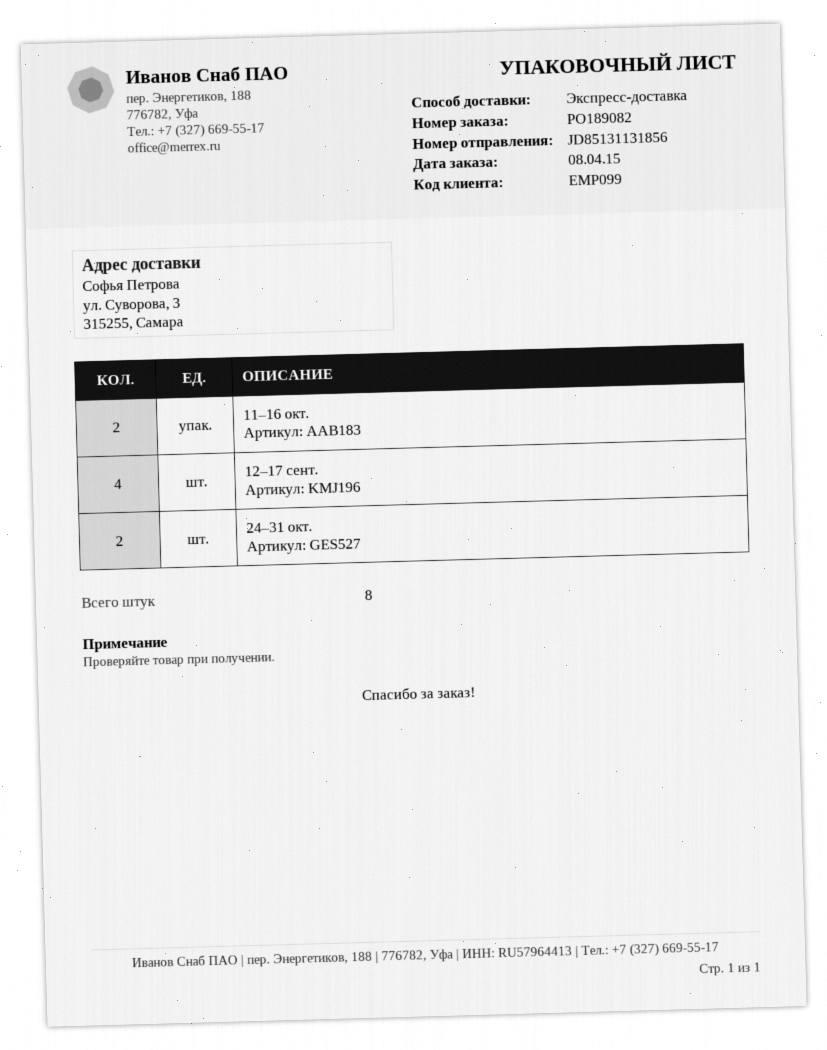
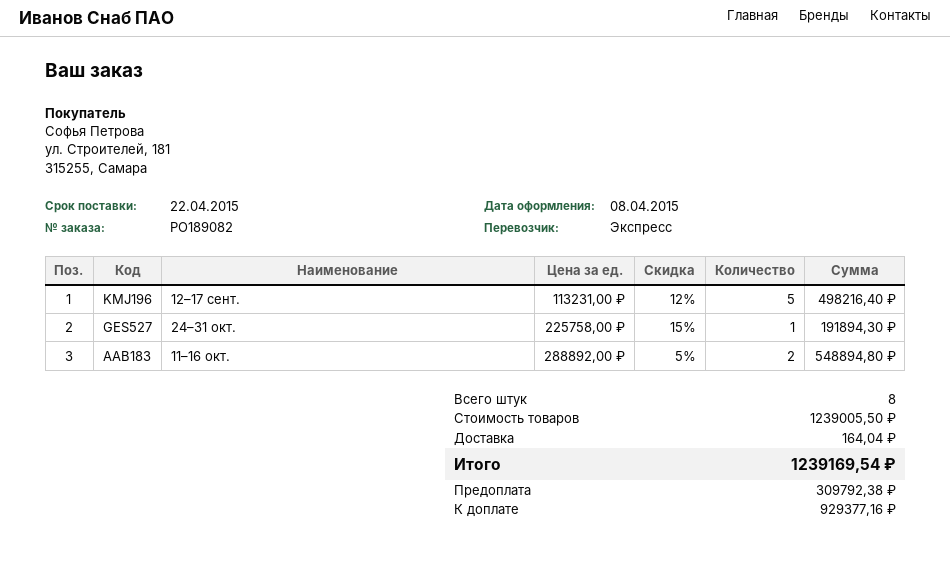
12–17 сент.: 4 -> 5
24–31 окт.: 2 -> 1

